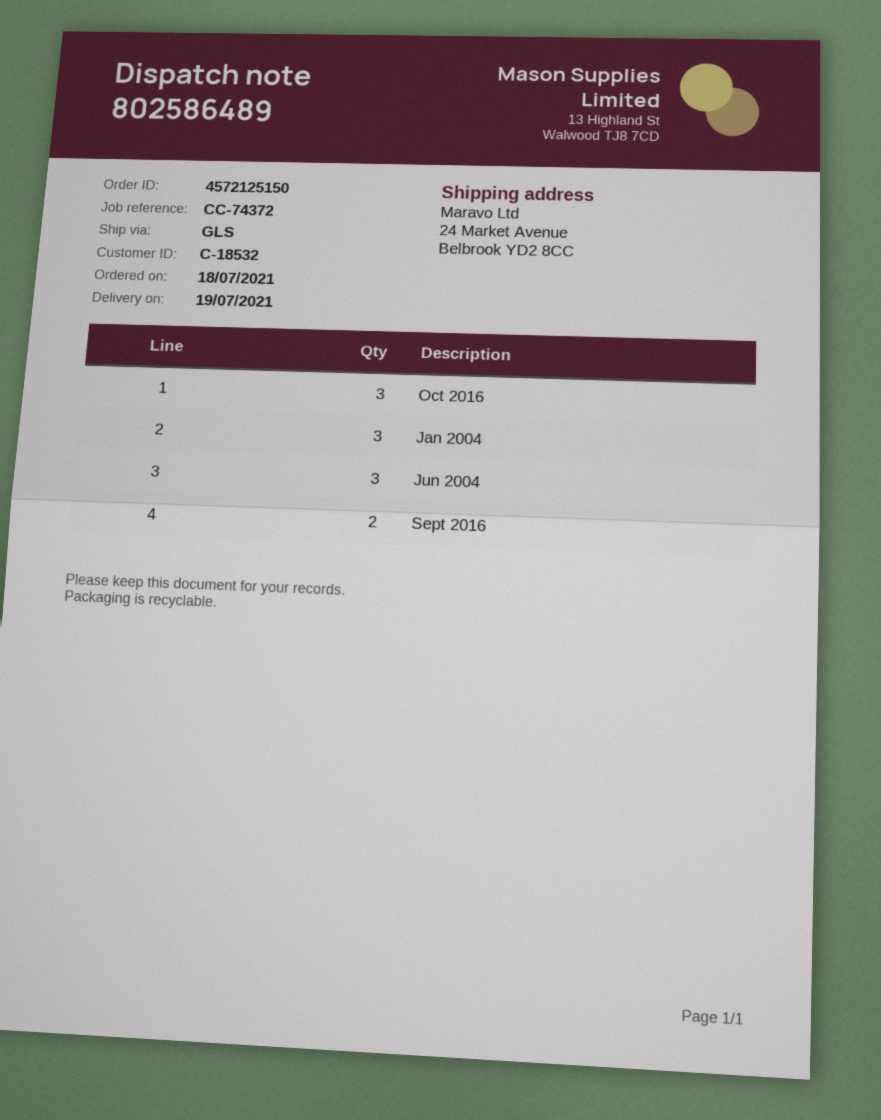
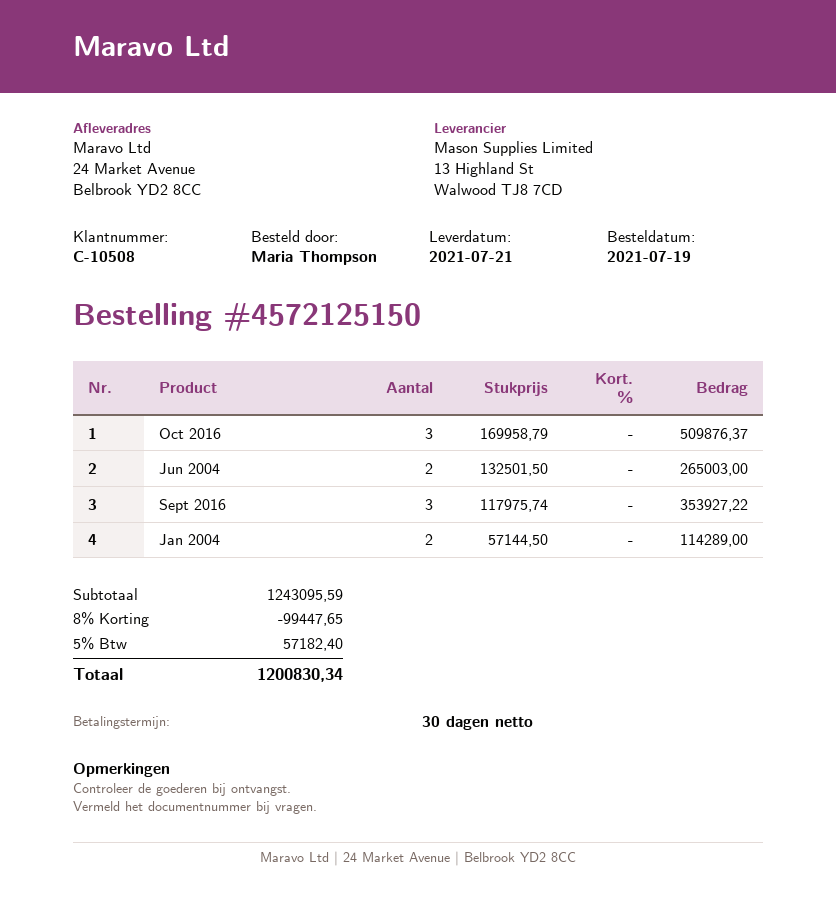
order date: 2021-07-18 -> 2021-07-19
delivery date: 2021-07-19 -> 2021-07-21
customer number: C-18532 -> C-10508
Jan 2004: 3 -> 2
Jun 2004: 3 -> 2
Sept 2016: 2 -> 3

